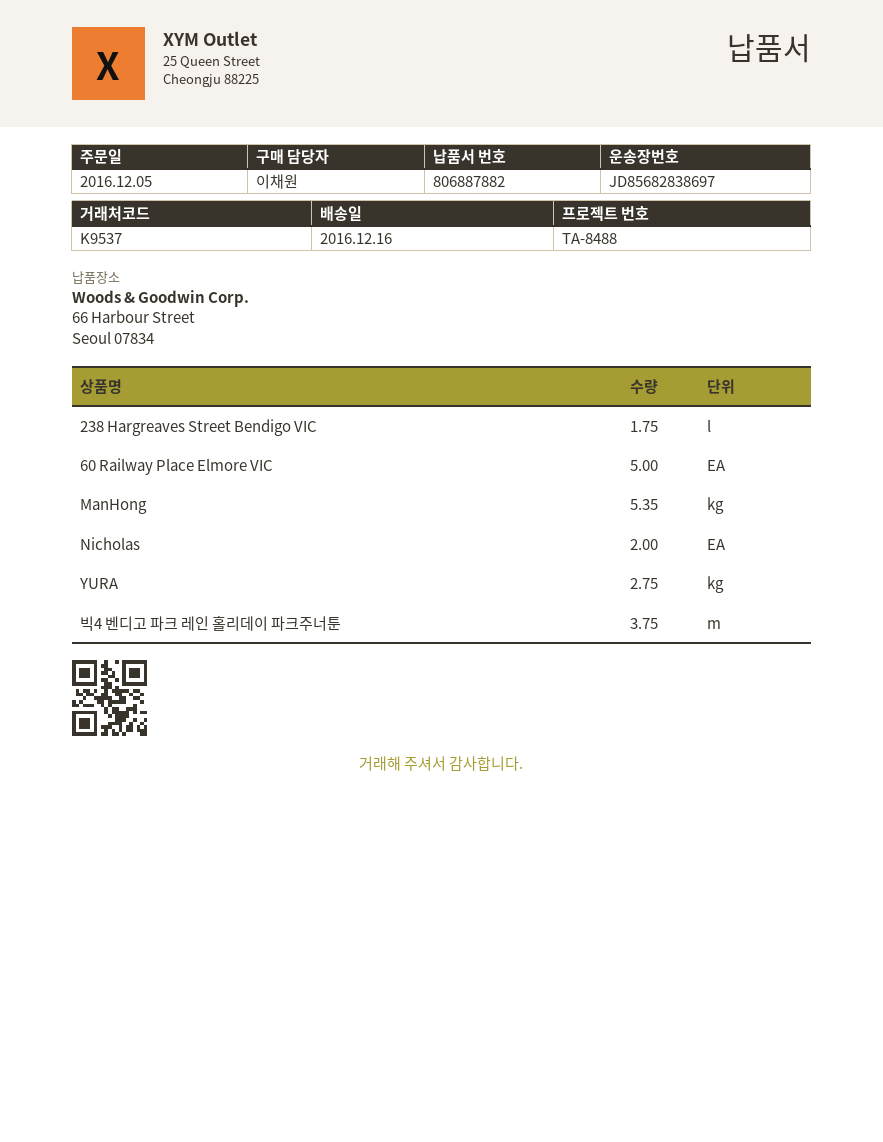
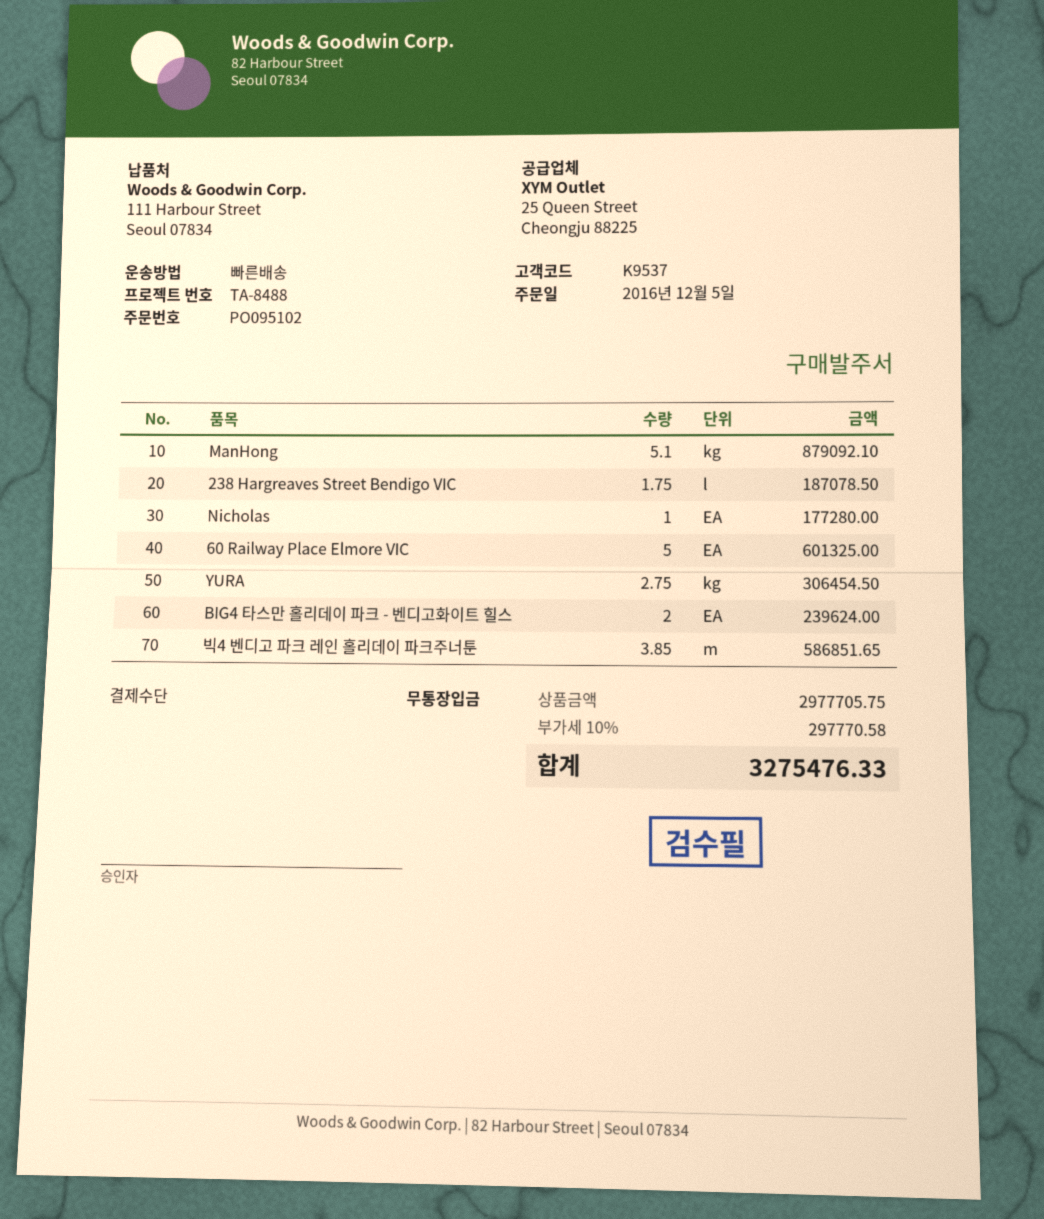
ship to: 66 Harbour Street, Seoul 07834 -> 111 Harbour Street, Seoul 07834
ManHong: 5.35 -> 5.1
Nicholas: 2 -> 1
빅4 벤디고 파크 레인 홀리데이 파크주너툰: 3.75 -> 3.85
BIG4 타스만 홀리데이 파크 - 벤디고화이트 힐스: none -> 2

